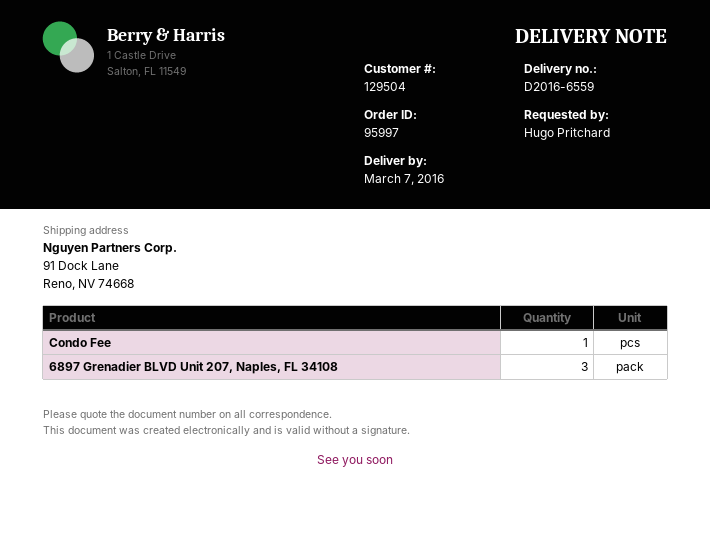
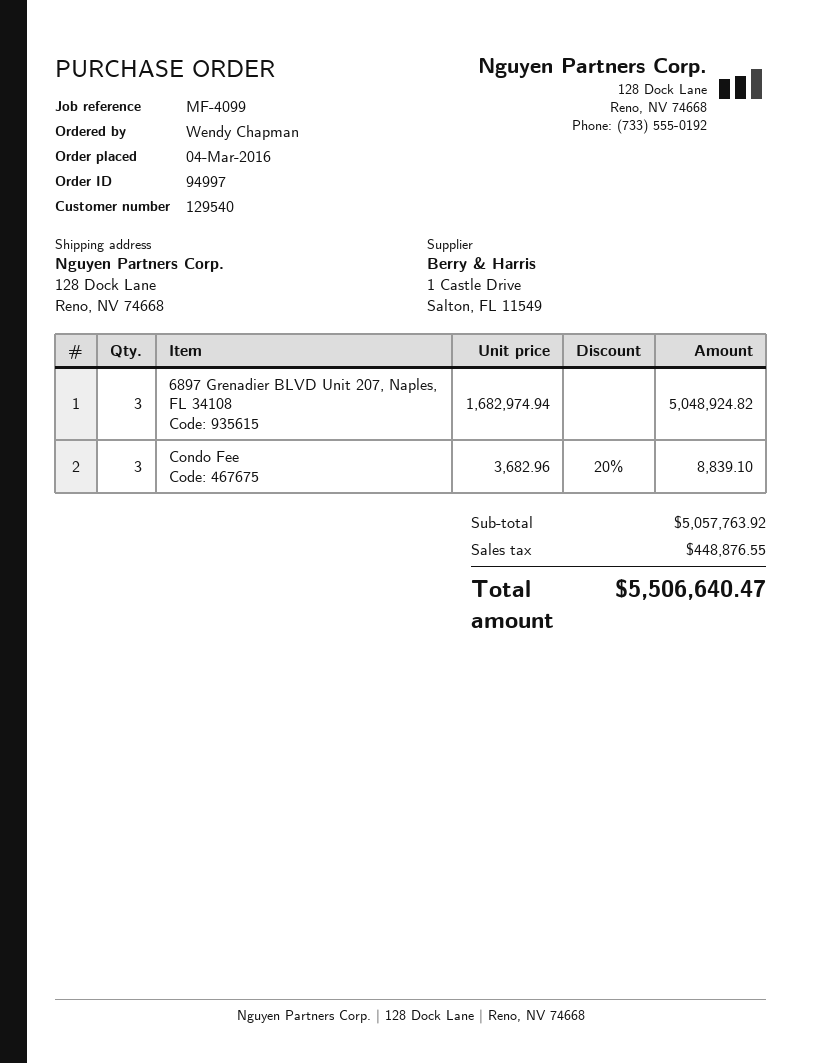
order number: 95997 -> 94997
customer number: 129504 -> 129540
ordered by: Hugo Pritchard -> Wendy Chapman
ship to: 91 Dock Lane, Reno, NV 74668 -> 128 Dock Lane, Reno, NV 74668
Condo Fee: 1 -> 3

